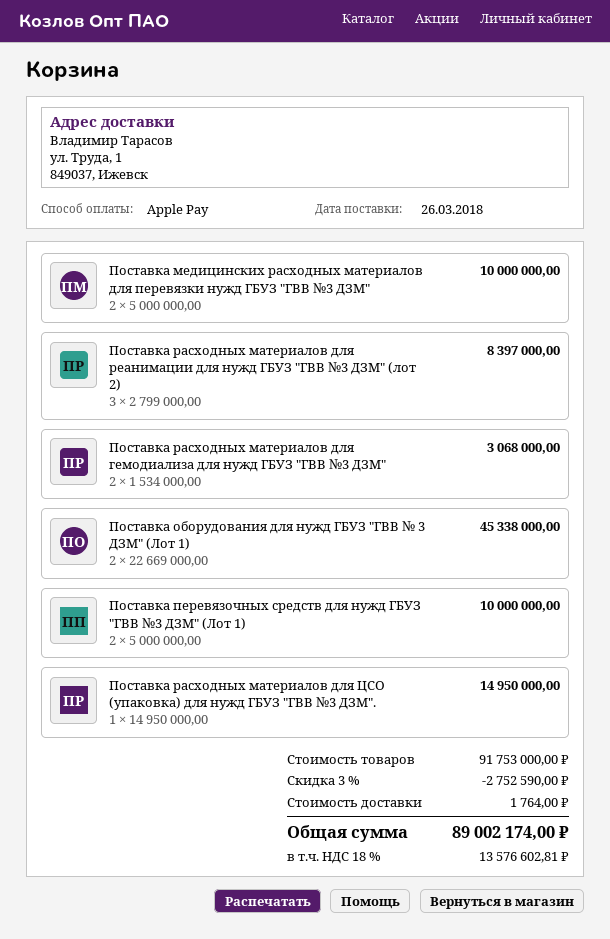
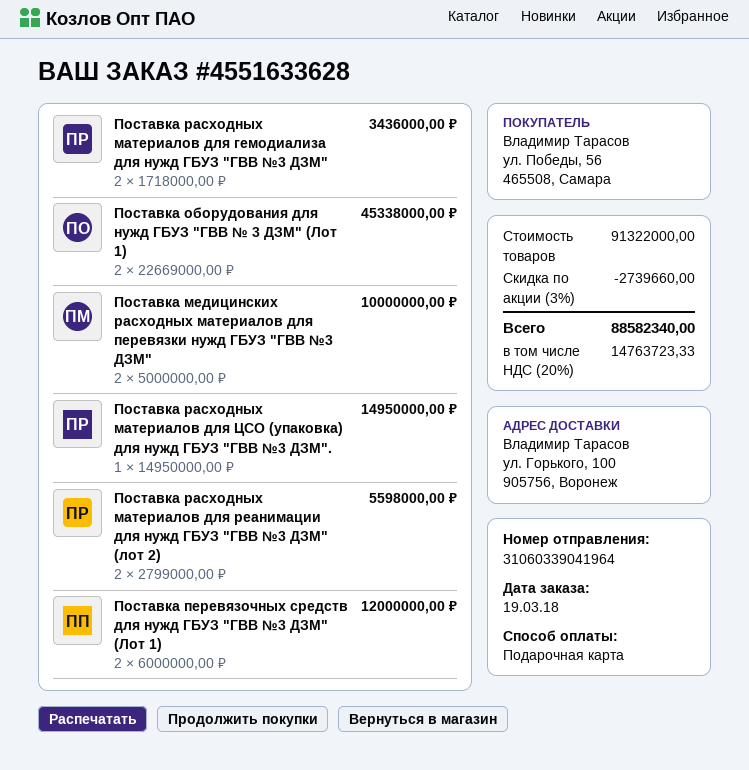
payment method: Apple Pay -> gift card
ship to: ул. Труда, 1, 849037, Ижевск -> ул. Горького, 100, 905756, Воронеж
Поставка расходных материалов для реанимации для нужд ГБУЗ "ГВВ №3 ДЗМ" (лот 2): 3 x 2799000.00 = 8397000.00 -> 2 x 2799000.00 = 5598000.00
Поставка расходных материалов для гемодиализа для нужд ГБУЗ "ГВВ №3 ДЗМ": 2 x 1534000.00 = 3068000.00 -> 2 x 1718000.00 = 3436000.00
Поставка перевязочных средств для нужд ГБУЗ "ГВВ №3 ДЗМ" (Лот 1): 2 x 5000000.00 = 10000000.00 -> 2 x 6000000.00 = 12000000.00
subtotal: 91753000.00 -> 91322000.00
discount: 3% = 2752590.00 -> 3% = 2739660.00
shipping: 1764.00 -> none
tax: 18% = 13576602.81 -> 20% = 14763723.33
total: 89002174.00 -> 88582340.00

